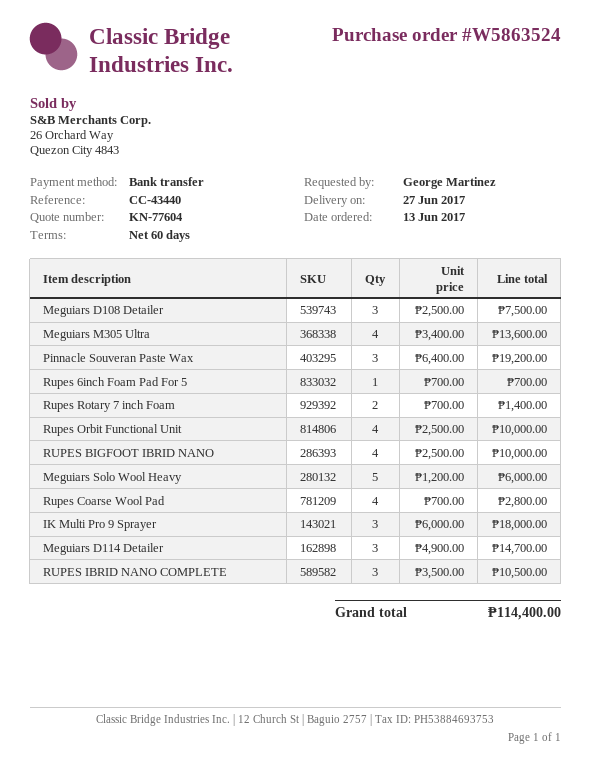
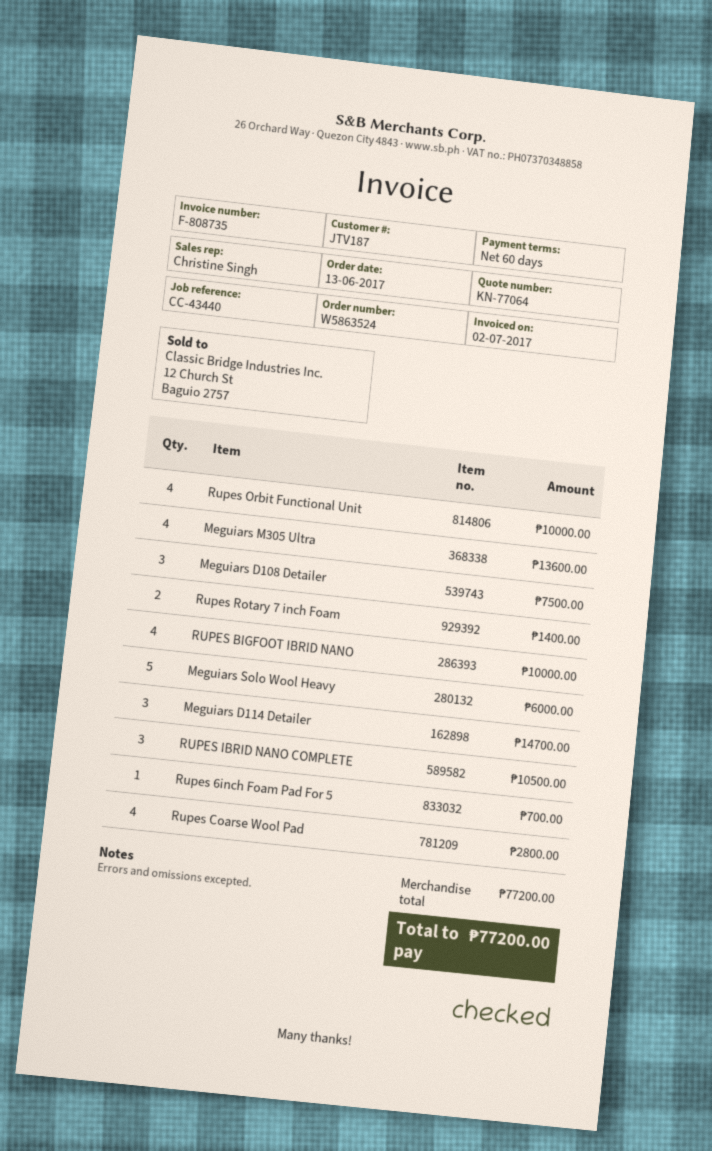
quote number: KN-77604 -> KN-77064
Pinnacle Souveran Paste Wax: 3 for 19200.00 -> none
IK Multi Pro 9 Sprayer: 3 for 18000.00 -> none
total: 114400.00 -> 77200.00

